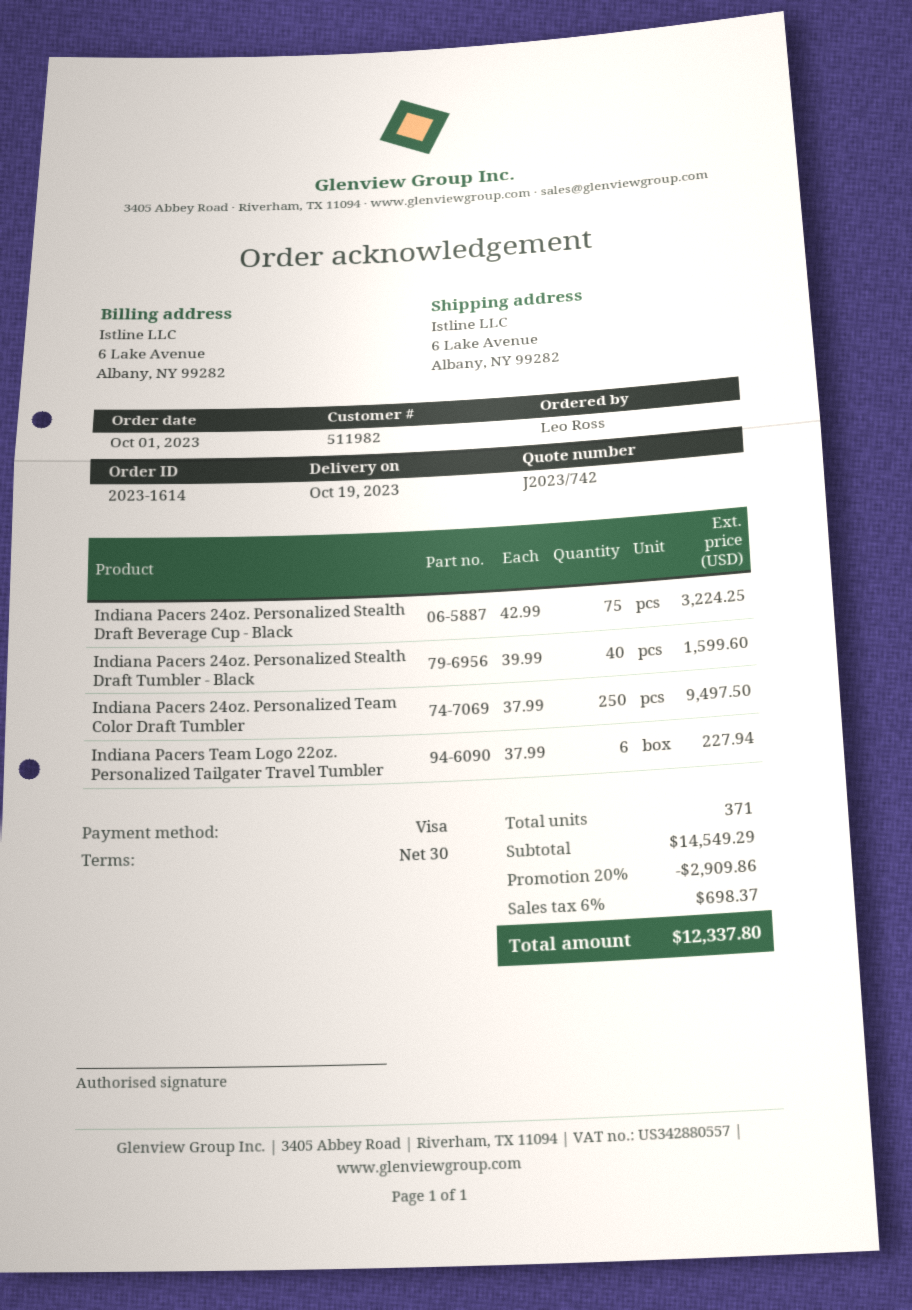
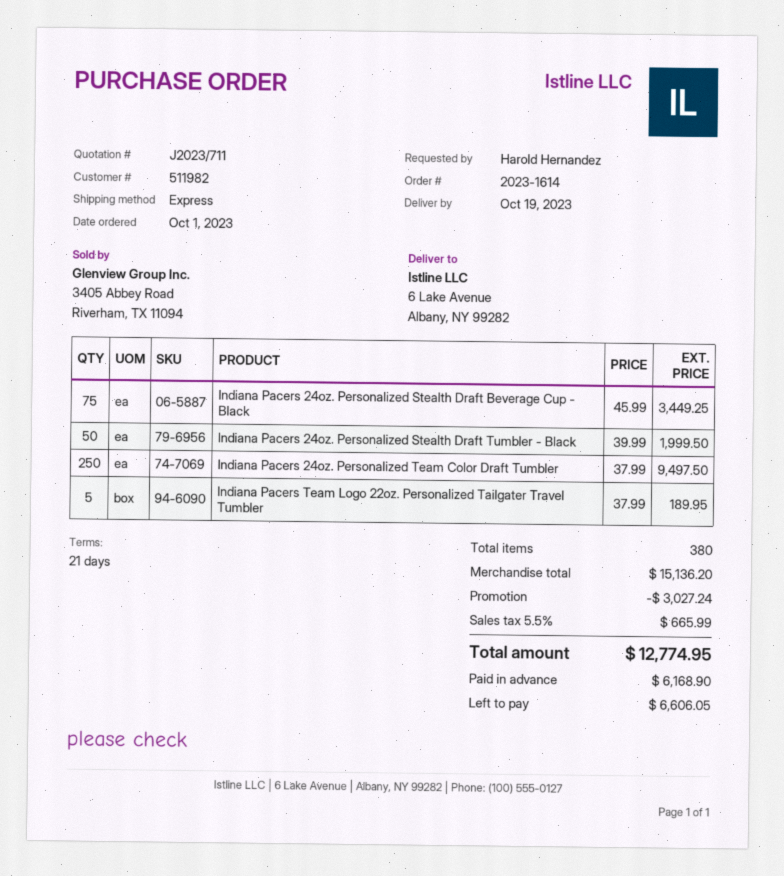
quote number: J2023/742 -> J2023/711
payment terms: 30 days -> 21 days
ordered by: Leo Ross -> Harold Hernandez
Indiana Pacers 24oz. Personalized Stealth Draft Beverage Cup - Black: 75 x 42.99 = 3224.25 -> 75 x 45.99 = 3449.25
Indiana Pacers 24oz. Personalized Stealth Draft Tumbler - Black: 40 x 39.99 = 1599.60 -> 50 x 39.99 = 1999.50
Indiana Pacers Team Logo 22oz. Personalized Tailgater Travel Tumbler: 6 x 37.99 = 227.94 -> 5 x 37.99 = 189.95
total quantity: 371 -> 380
subtotal: 14549.29 -> 15136.20
discount: 2909.86 -> 3027.24
tax: 6% = 698.37 -> 5.5% = 665.99
total: 12337.80 -> 12774.95

